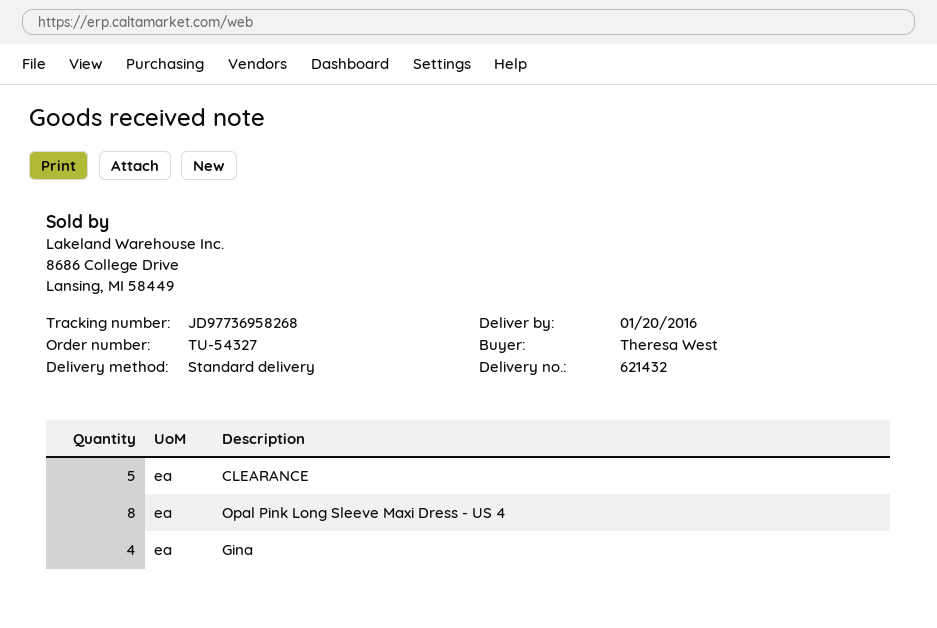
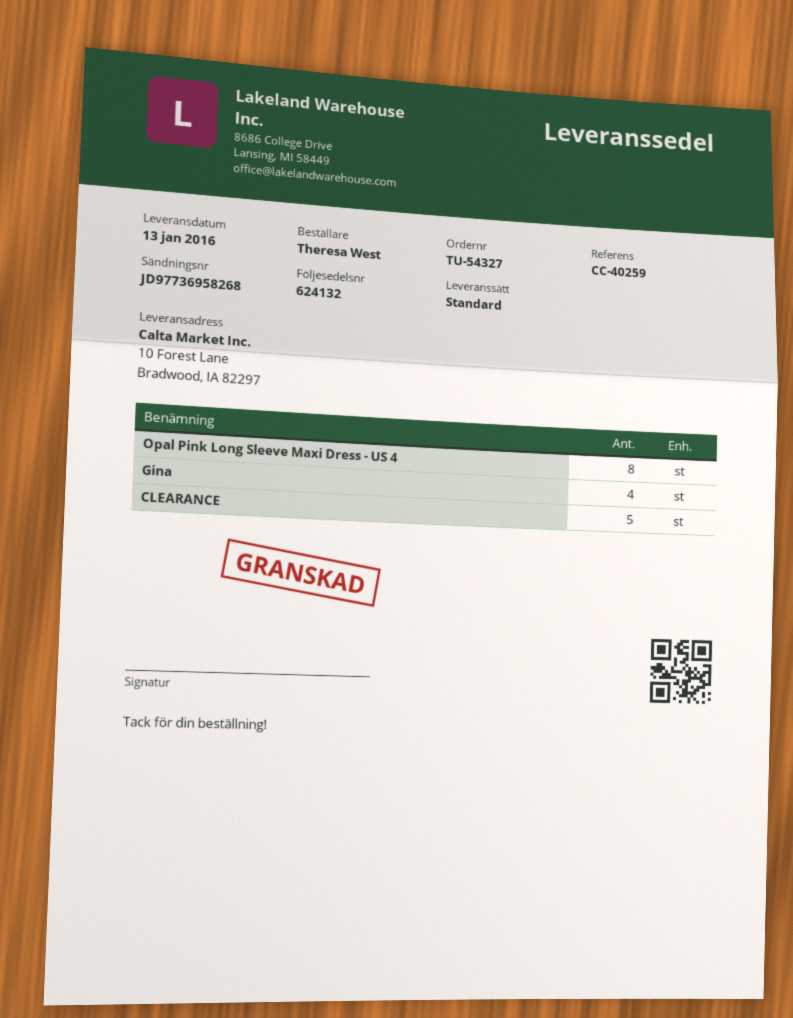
delivery note number: 621432 -> 624132
delivery date: 2016-01-20 -> 2016-01-13

